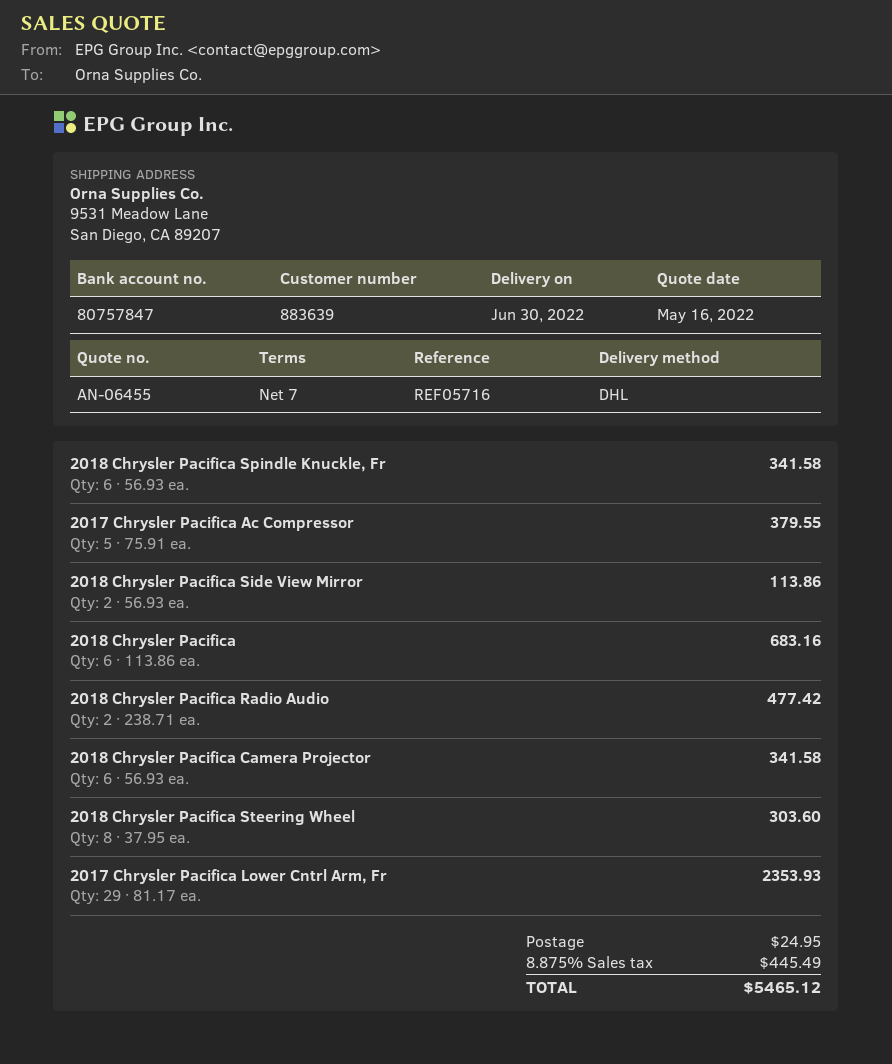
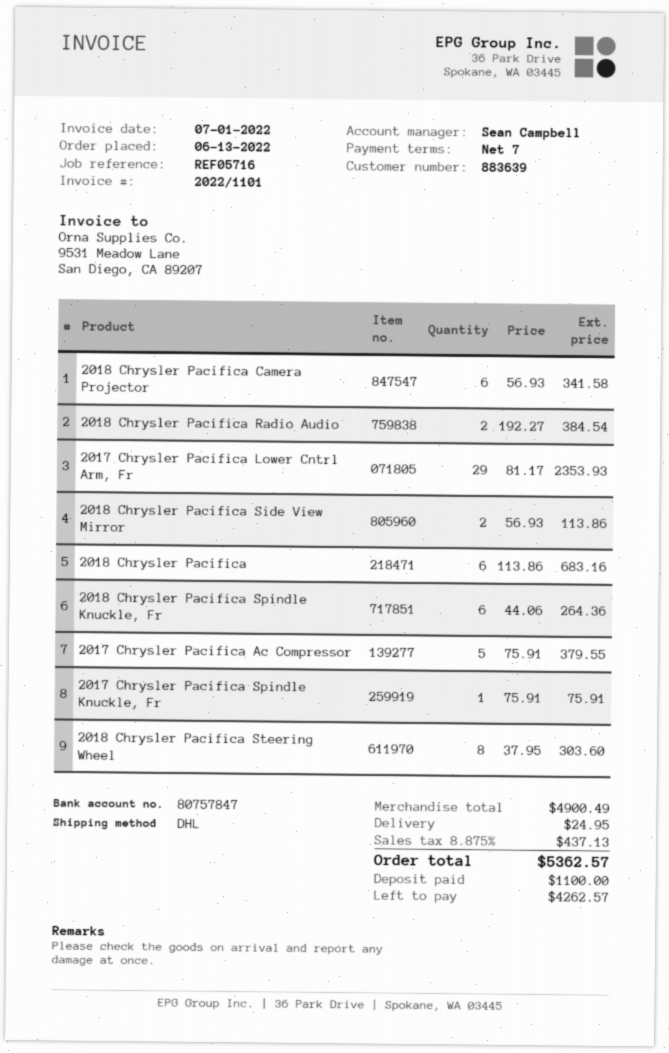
2018 Chrysler Pacifica Spindle Knuckle, Fr: 6 x 56.93 = 341.58 -> 6 x 44.06 = 264.36
2018 Chrysler Pacifica Radio Audio: 2 x 238.71 = 477.42 -> 2 x 192.27 = 384.54
2017 Chrysler Pacifica Spindle Knuckle, Fr: none -> 1 x 75.91 = 75.91
tax: 8.875% = 445.49 -> 8.875% = 437.13
total: 5465.12 -> 5362.57

